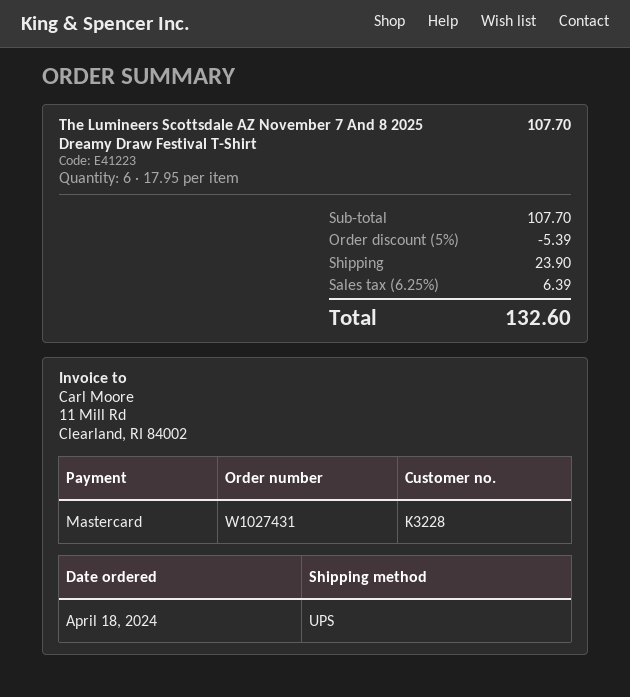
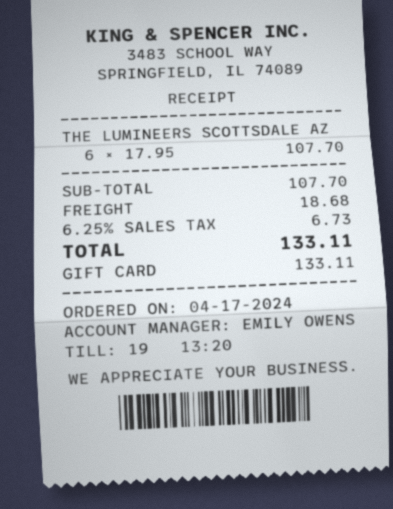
order date: 2024-04-18 -> 2024-04-17
payment method: Mastercard -> gift card
discount: 5% = 5.39 -> none
shipping: 23.90 -> 18.68
tax: 6.25% = 6.39 -> 6.25% = 6.73
total: 132.60 -> 133.11

